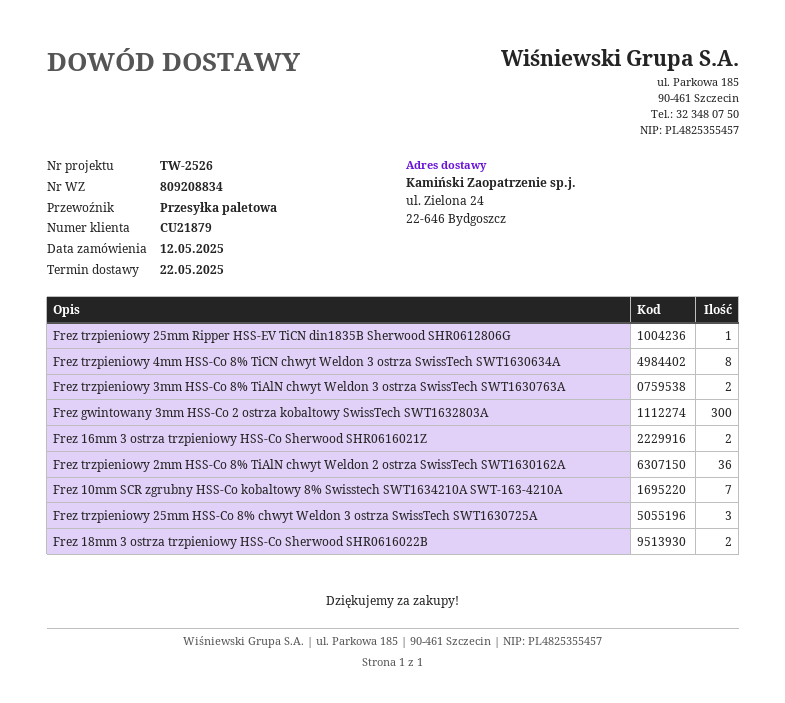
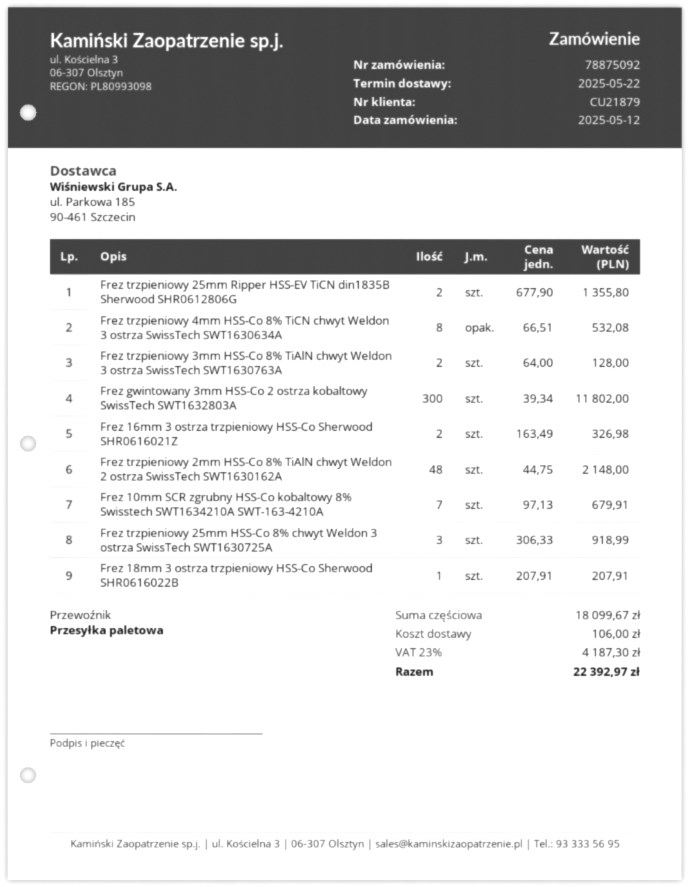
Frez trzpieniowy 25mm Ripper HSS-EV TiCN din1835B Sherwood SHR0612806G: 1 -> 2
Frez trzpieniowy 2mm HSS-Co 8% TiAlN chwyt Weldon 2 ostrza SwissTech SWT1630162A: 36 -> 48
Frez 18mm 3 ostrza trzpieniowy HSS-Co Sherwood SHR0616022B: 2 -> 1

